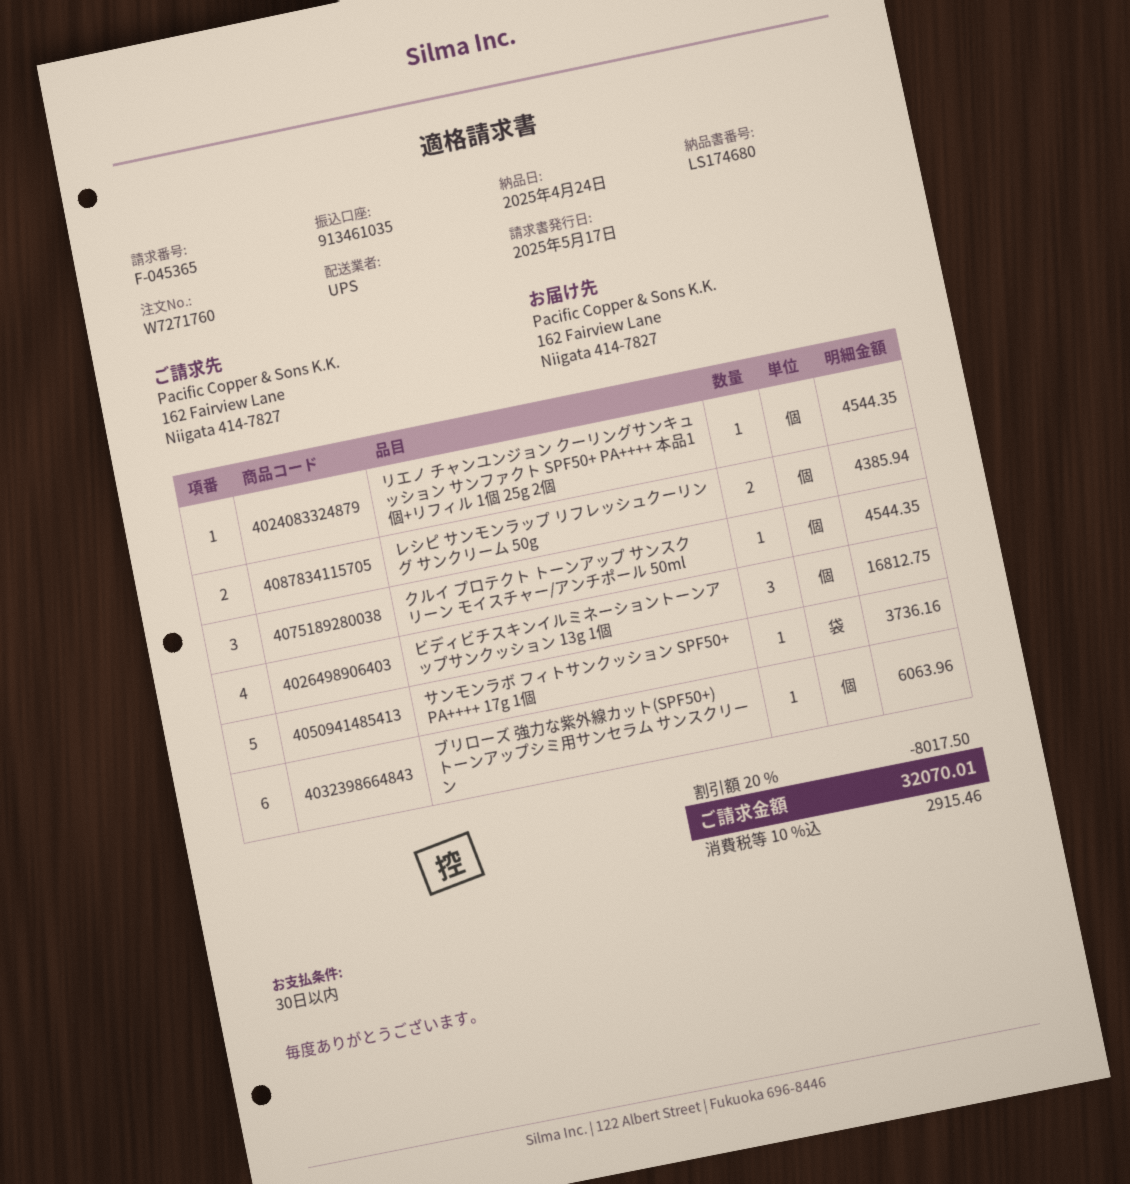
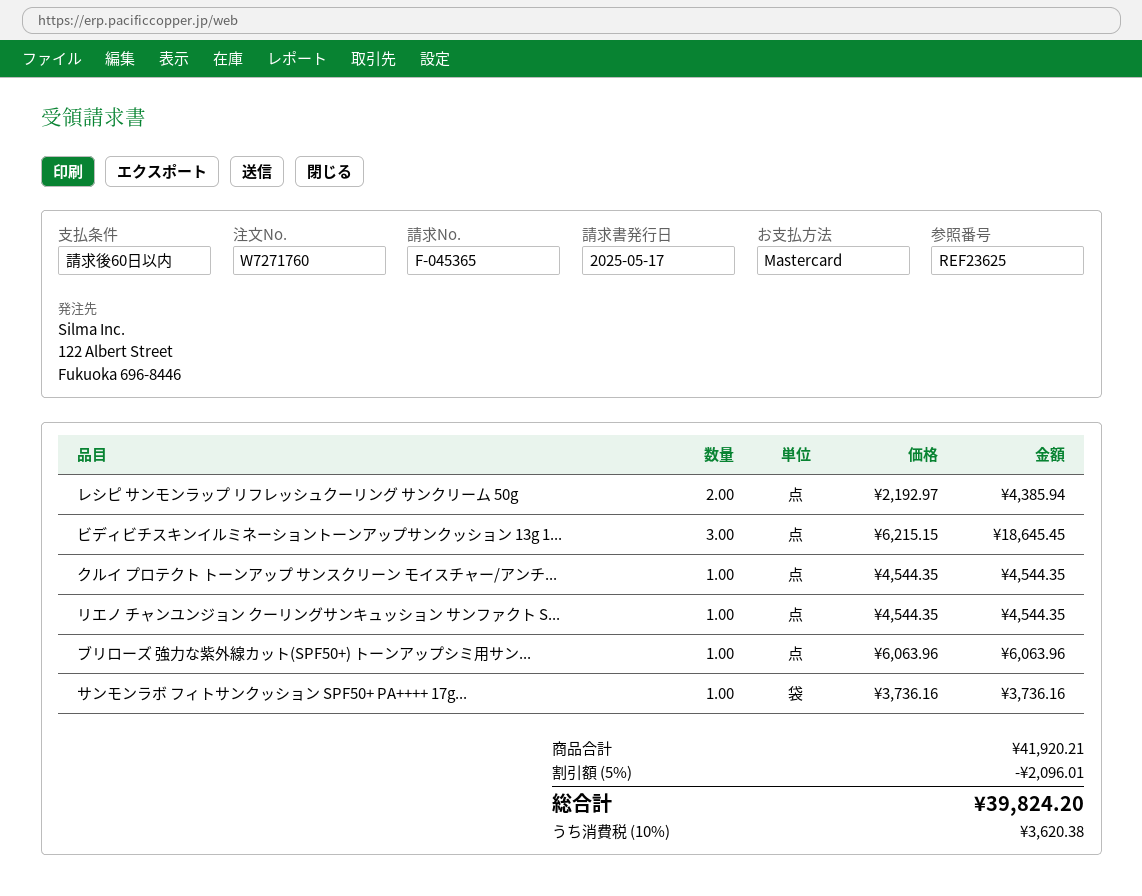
payment terms: 30 days -> 60 days
ビディビチスキンイルミネーショントーンアップサンクッション 13g 1個: 3 for 16812.75 -> 3 for 18645.45
discount: 20% = 8017.50 -> 5% = 2096.01
tax: 10% = 2915.46 -> 10% = 3620.38
total: 32070.01 -> 39824.20

